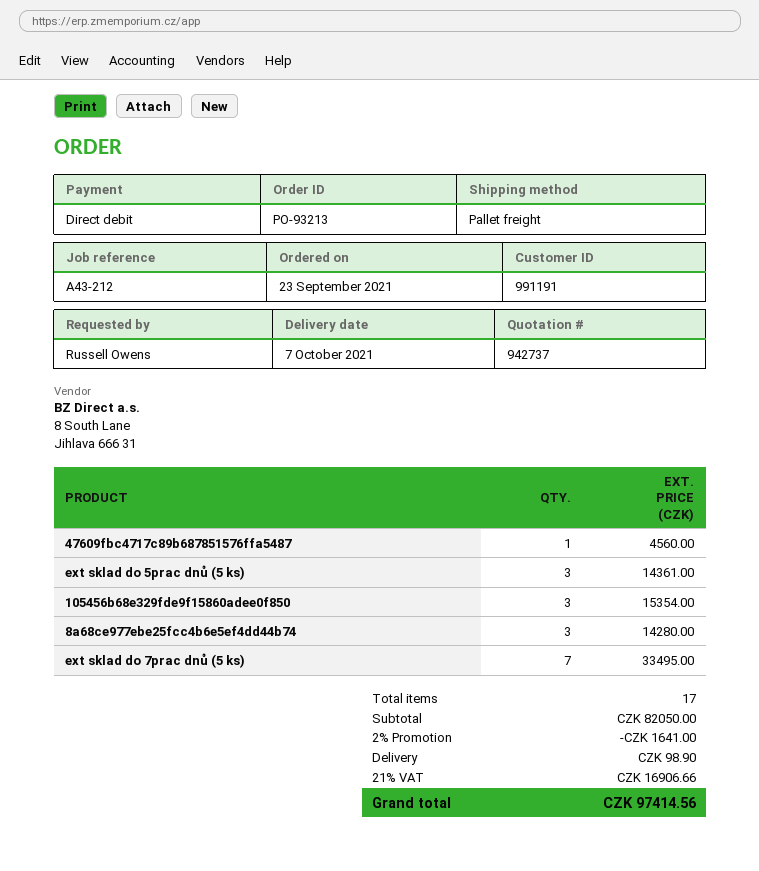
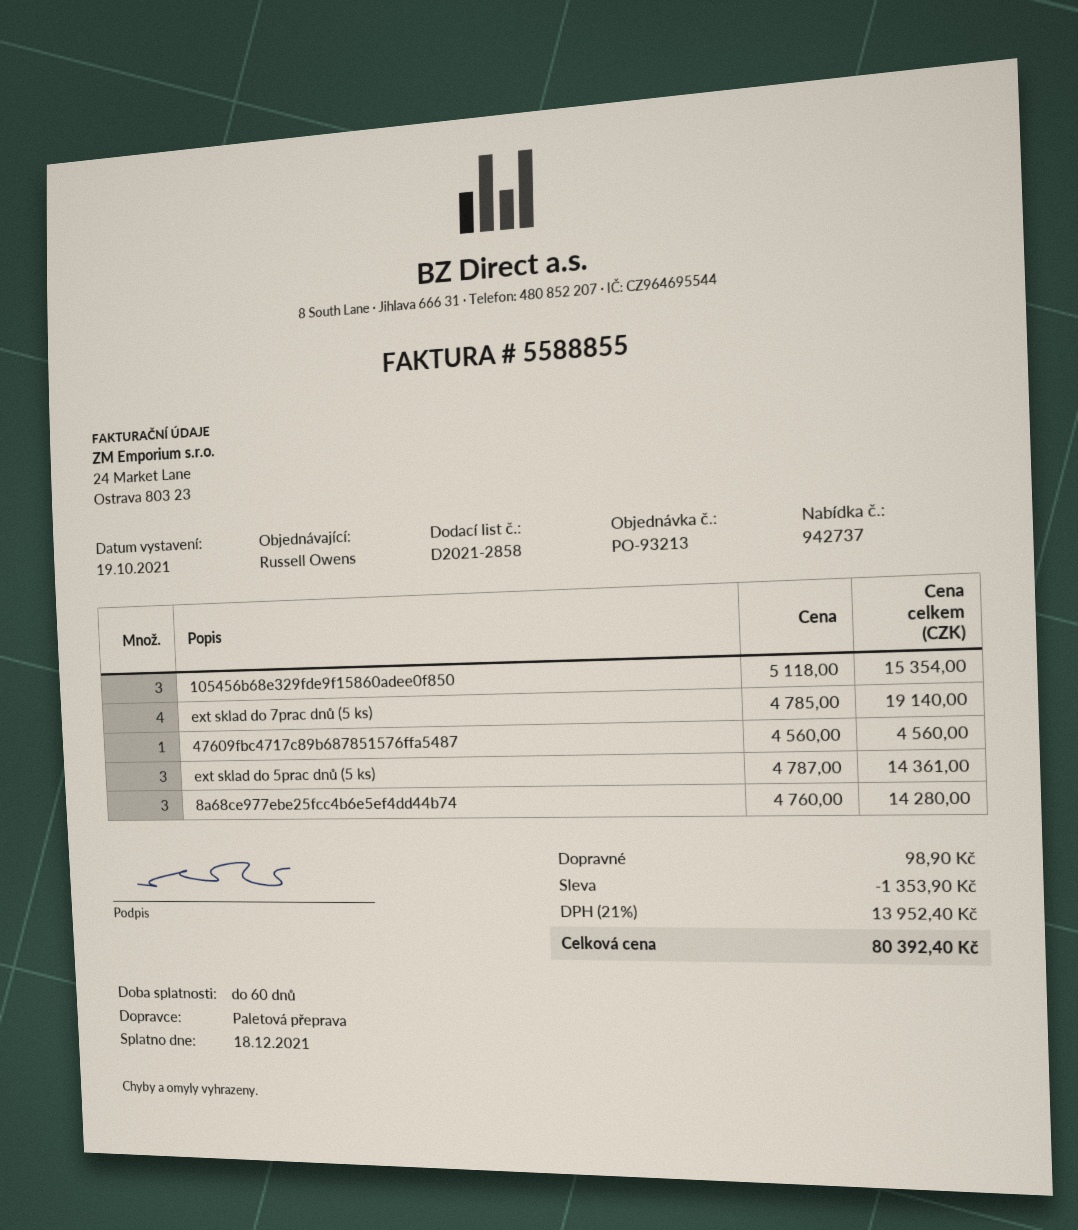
ext sklad do 7prac dnů (5 ks): 7 for 33495.00 -> 4 for 19140.00
discount: 1641.00 -> 1353.90
tax: 21% = 16906.66 -> 21% = 13952.40
total: 97414.56 -> 80392.40

